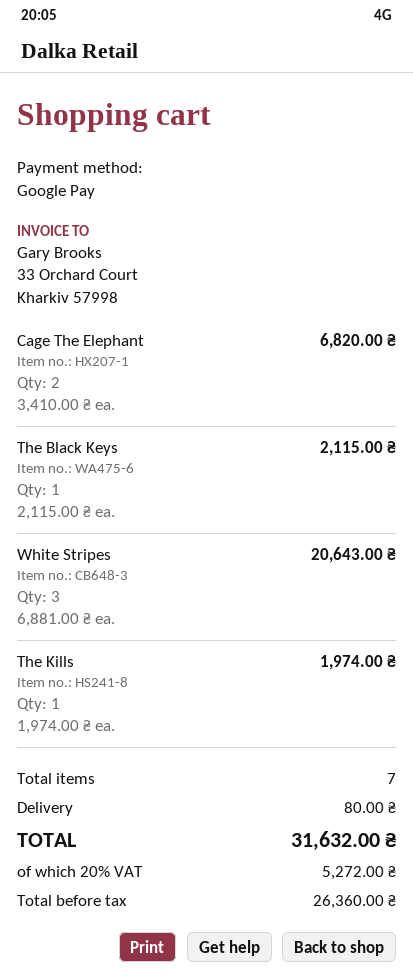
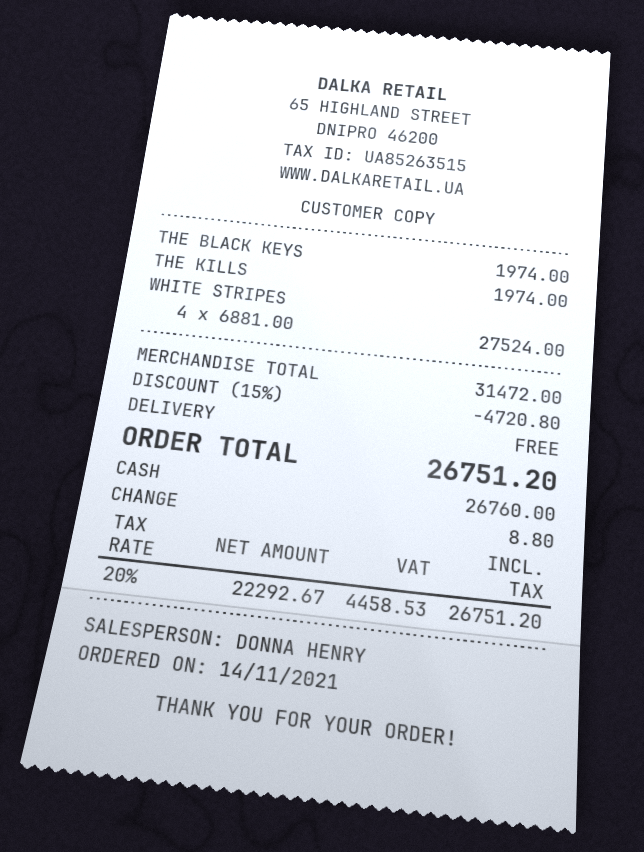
payment method: Google Pay -> cash
Cage The Elephant: 2 x 3410.00 = 6820.00 -> none
The Black Keys: 1 x 2115.00 = 2115.00 -> 1 x 1974.00 = 1974.00
White Stripes: 3 x 6881.00 = 20643.00 -> 4 x 6881.00 = 27524.00
discount: none -> 15% = 4720.80
shipping: 80.00 -> 0.00
net: 26360.00 -> 22292.67
tax: 20% = 5272.00 -> 20% = 4458.53
total: 31632.00 -> 26751.20

